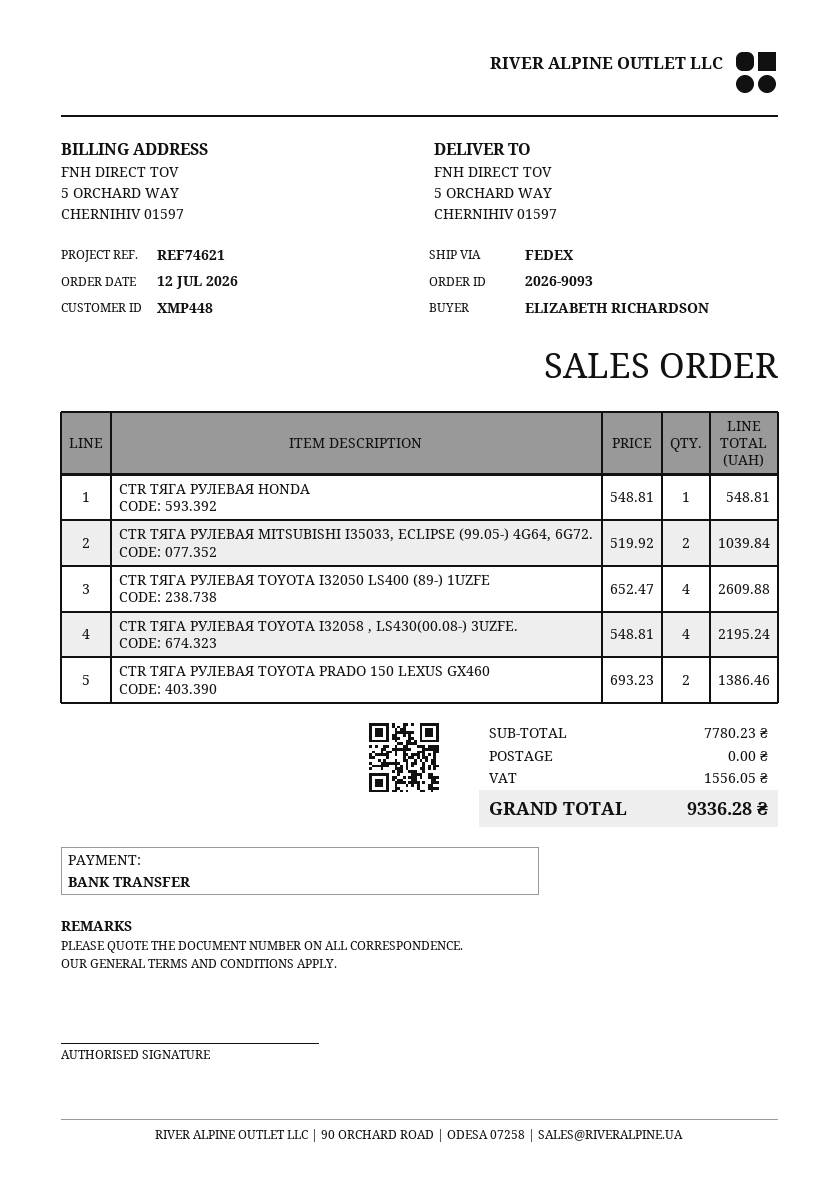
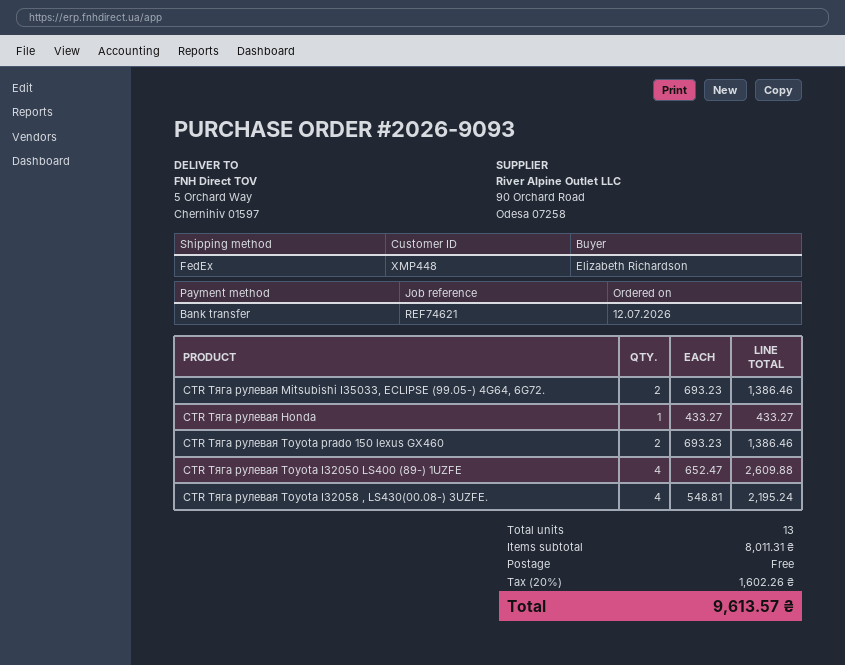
CTR ТЯГА РУЛЕВАЯ HONDA: 1 x 548.81 = 548.81 -> 1 x 433.27 = 433.27
CTR ТЯГА РУЛЕВАЯ MITSUBISHI I35033, ECLIPSE (99.05-) 4G64, 6G72.: 2 x 519.92 = 1039.84 -> 2 x 693.23 = 1386.46
subtotal: 7780.23 -> 8011.31
tax: 1556.05 -> 1602.26
total: 9336.28 -> 9613.57

